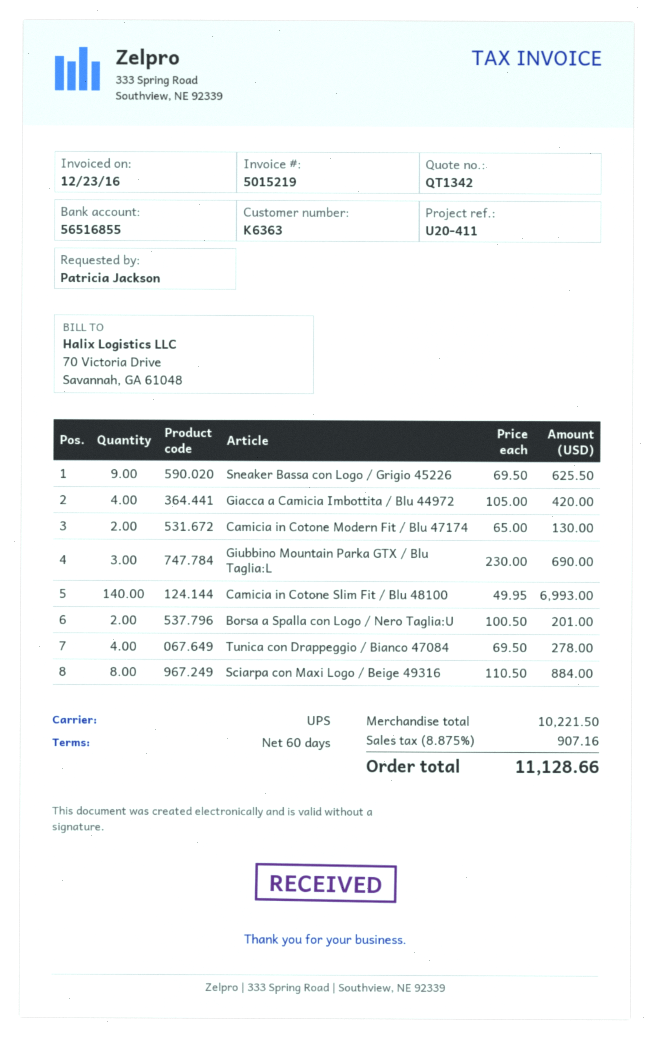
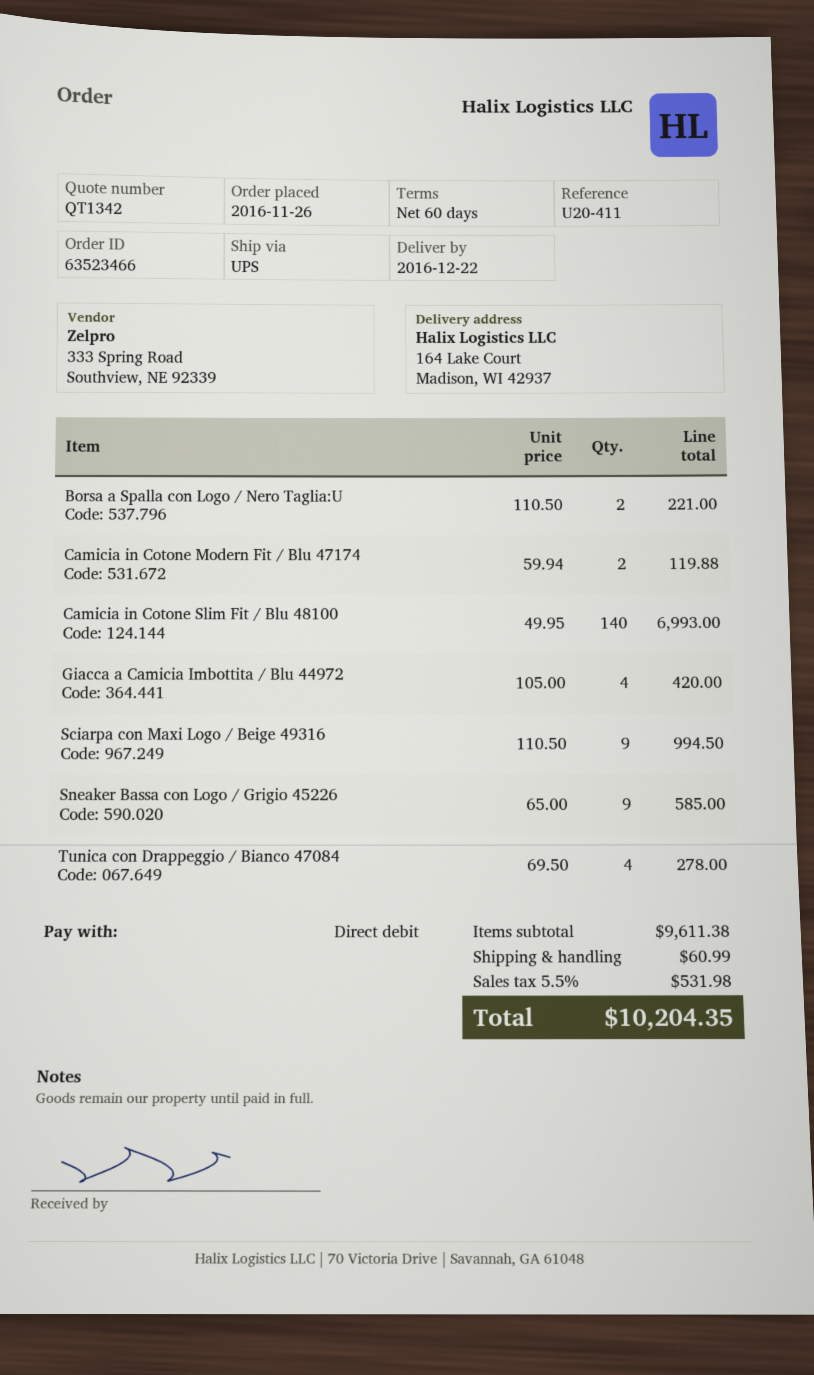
Sneaker Bassa con Logo / Grigio 45226: 9 x 69.50 = 625.50 -> 9 x 65.00 = 585.00
Camicia in Cotone Modern Fit / Blu 47174: 2 x 65.00 = 130.00 -> 2 x 59.94 = 119.88
Giubbino Mountain Parka GTX / Blu Taglia:L: 3 x 230.00 = 690.00 -> none
Borsa a Spalla con Logo / Nero Taglia:U: 2 x 100.50 = 201.00 -> 2 x 110.50 = 221.00
Sciarpa con Maxi Logo / Beige 49316: 8 x 110.50 = 884.00 -> 9 x 110.50 = 994.50
subtotal: 10221.50 -> 9611.38
shipping: none -> 60.99
tax: 8.875% = 907.16 -> 5.5% = 531.98
total: 11128.66 -> 10204.35

